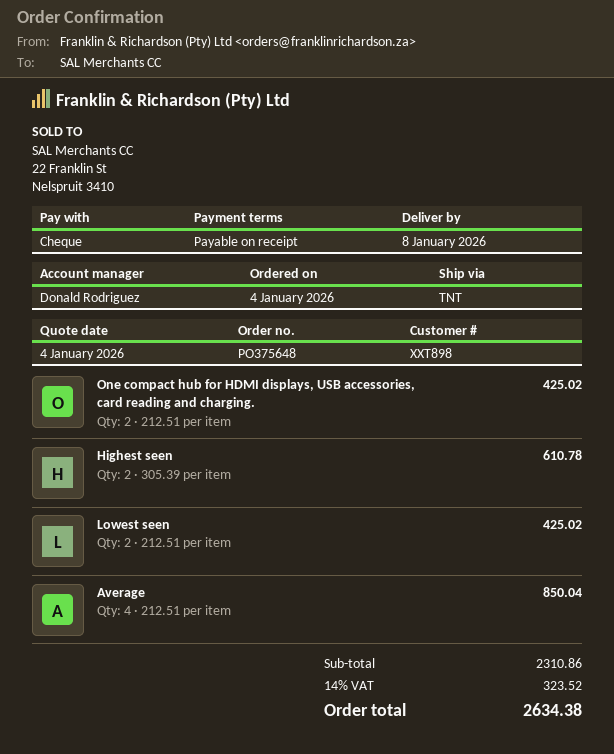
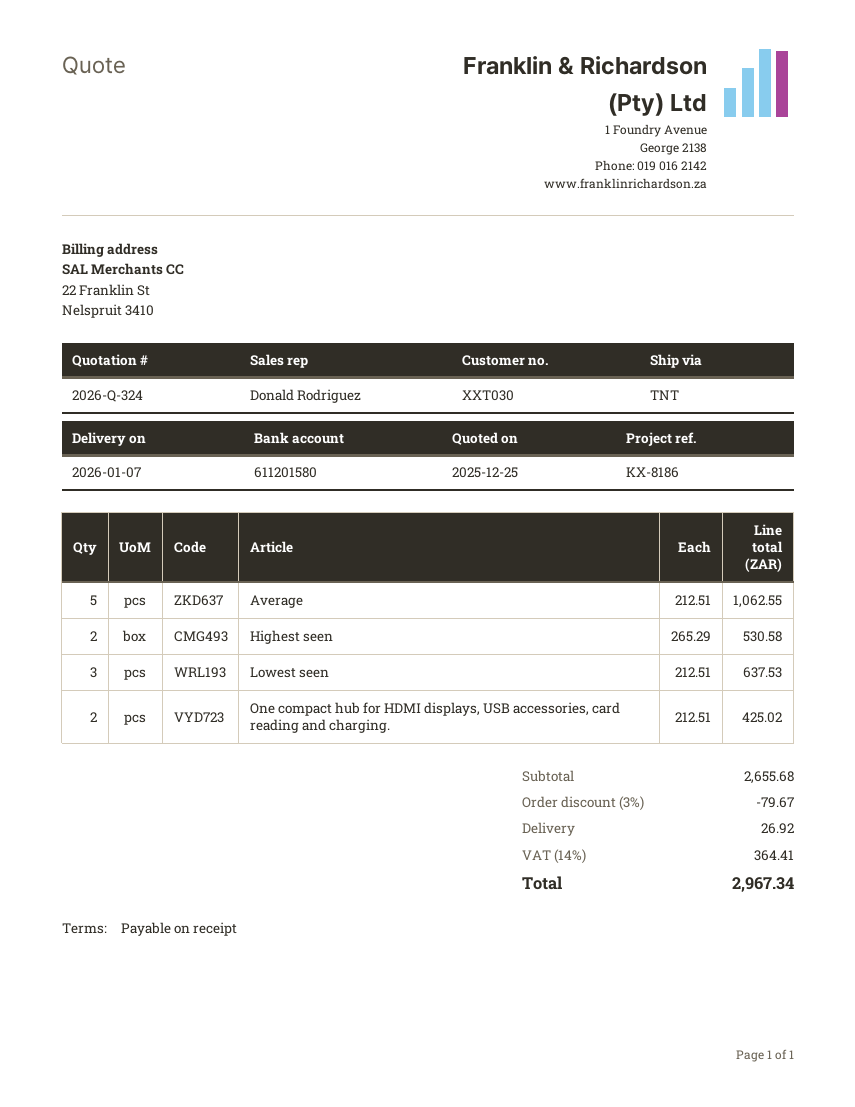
quote date: 2026-01-04 -> 2025-12-25
delivery date: 2026-01-08 -> 2026-01-07
customer number: XXT898 -> XXT030
Highest seen: 2 x 305.39 = 610.78 -> 2 x 265.29 = 530.58
Lowest seen: 2 x 212.51 = 425.02 -> 3 x 212.51 = 637.53
Average: 4 x 212.51 = 850.04 -> 5 x 212.51 = 1062.55
subtotal: 2310.86 -> 2655.68
discount: none -> 3% = 79.67
shipping: none -> 26.92
tax: 14% = 323.52 -> 14% = 364.41
total: 2634.38 -> 2967.34

